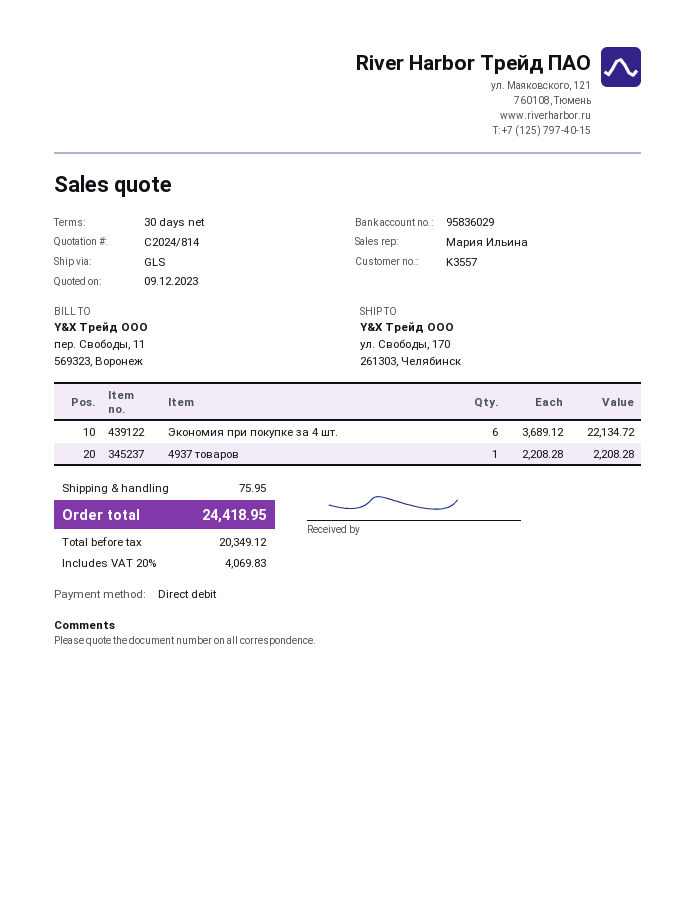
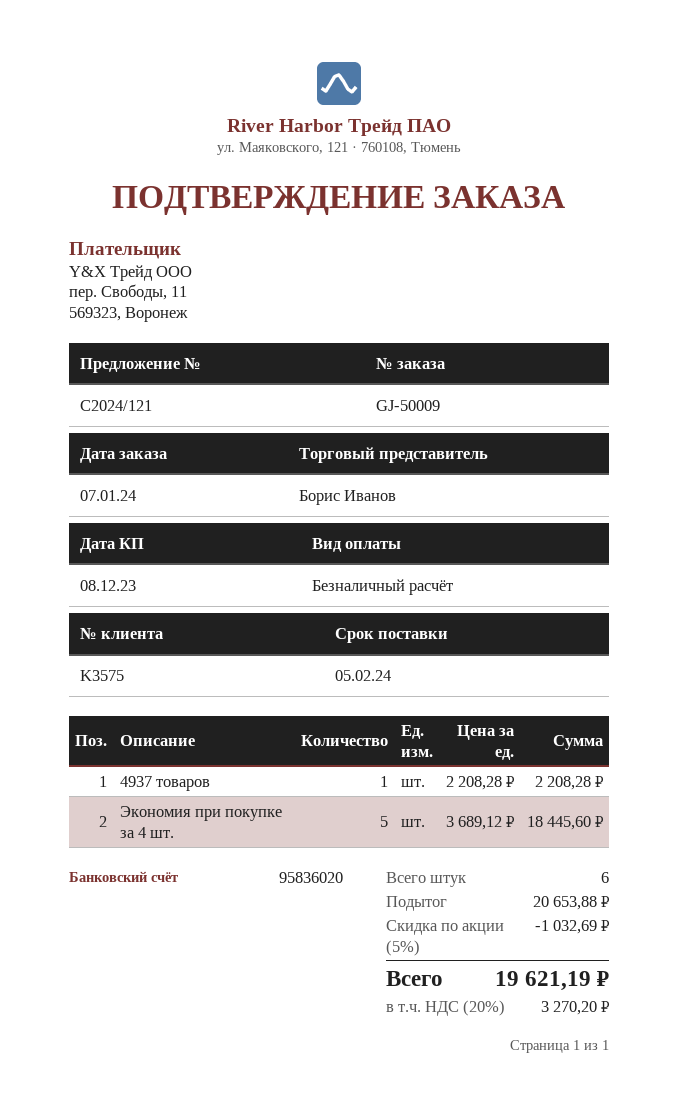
quote number: C2024/814 -> C2024/121
quote date: 2023-12-09 -> 2023-12-08
customer number: K3557 -> K3575
sales rep: Мария Ильина -> Борис Иванов
payment method: direct debit -> bank transfer
bank account: 95836029 -> 95836020
Экономия при покупке за 4 шт.: 6 x 3689.12 = 22134.72 -> 5 x 3689.12 = 18445.60
discount: none -> 5% = 1032.69
shipping: 75.95 -> none
tax: 20% = 4069.83 -> 20% = 3270.20
total: 24418.95 -> 19621.19

